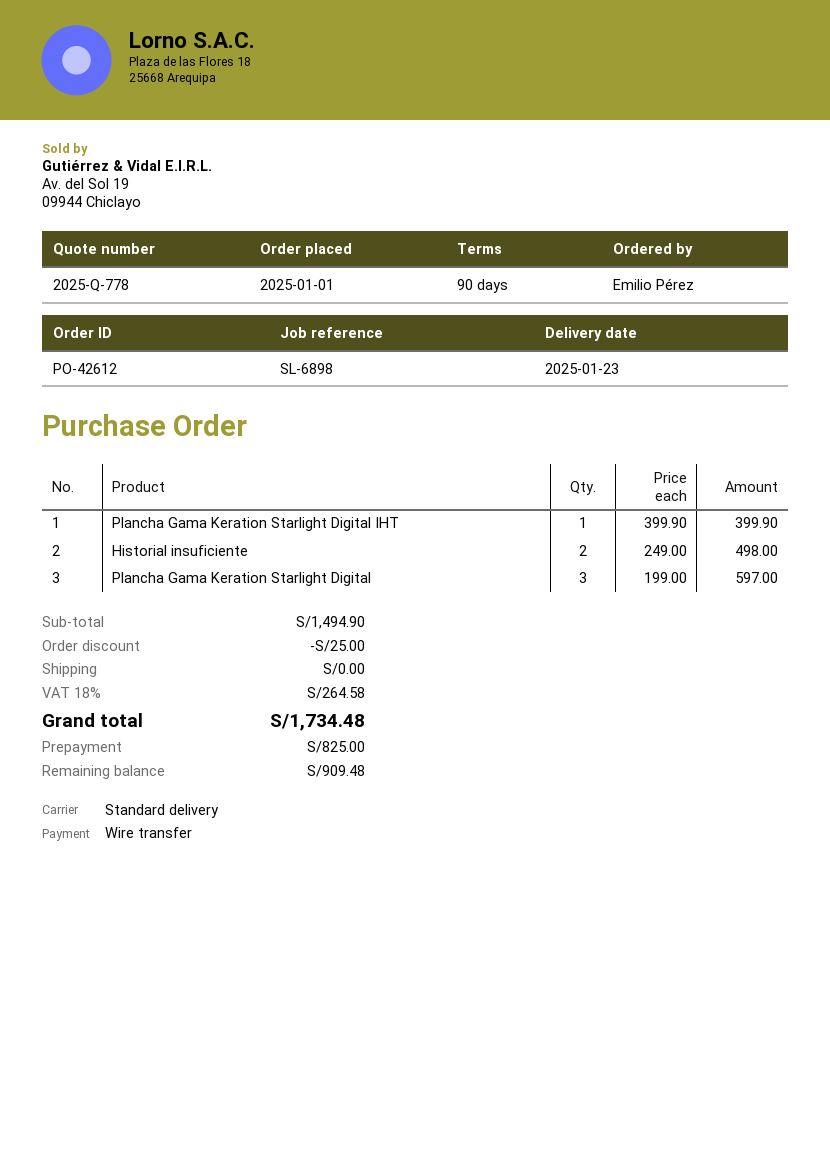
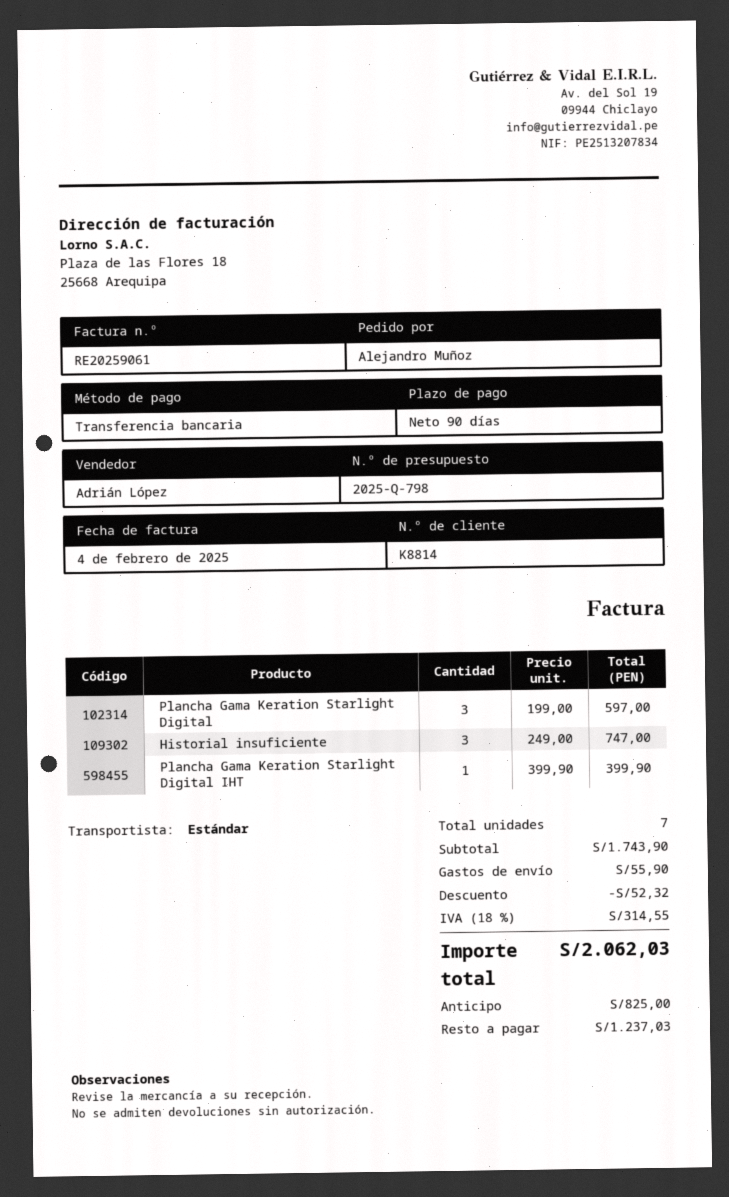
quote number: 2025-Q-778 -> 2025-Q-798
ordered by: Emilio Pérez -> Alejandro Muñoz
Historial insuficiente: 2 x 249.00 = 498.00 -> 3 x 249.00 = 747.00
subtotal: 1494.90 -> 1743.90
discount: 25.00 -> 52.32
shipping: 0.00 -> 55.90
tax: 18% = 264.58 -> 18% = 314.55
total: 1734.48 -> 2062.03
balance: 909.48 -> 1237.03

